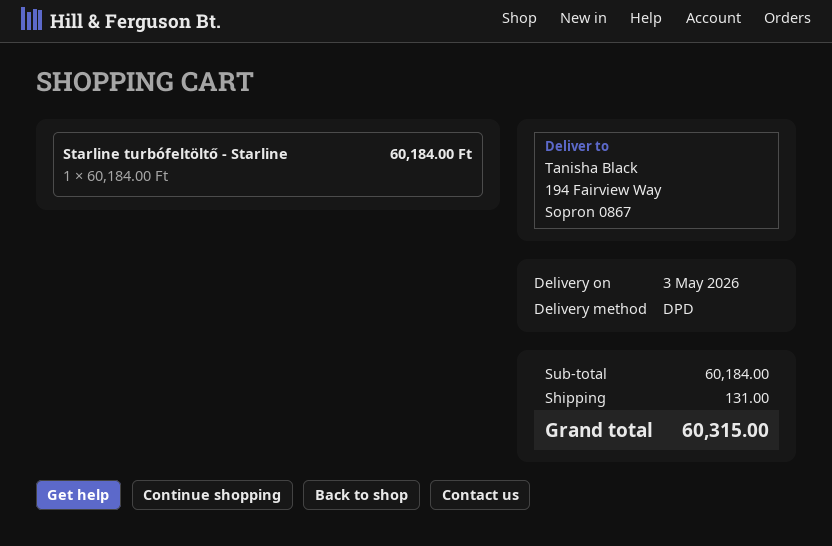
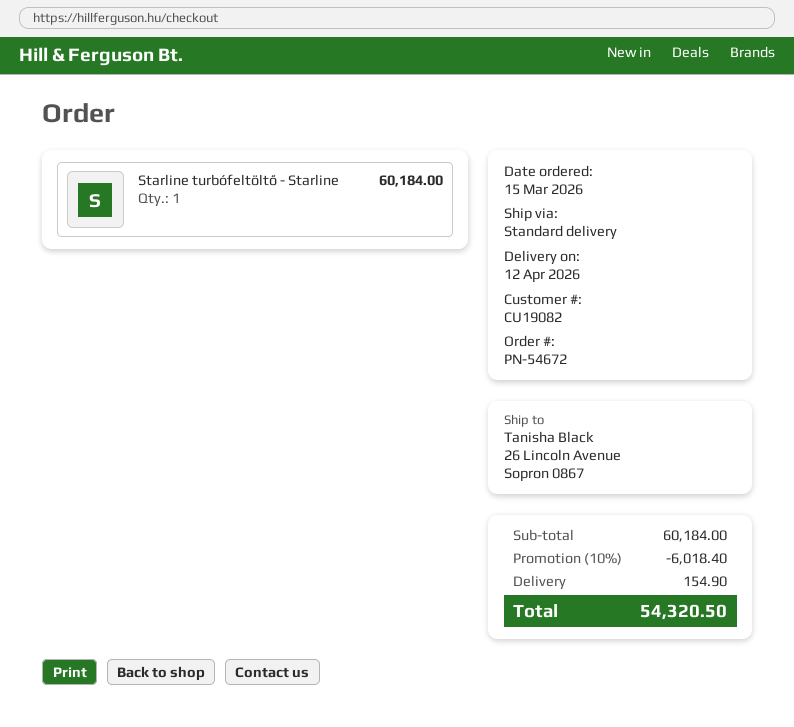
delivery date: 2026-05-03 -> 2026-04-12
shipping method: DPD -> standard
ship to: 194 Fairview Way, Sopron 0867 -> 26 Lincoln Avenue, Sopron 0867
discount: none -> 10% = 6018.40
shipping: 131.00 -> 154.90
total: 60315.00 -> 54320.50

